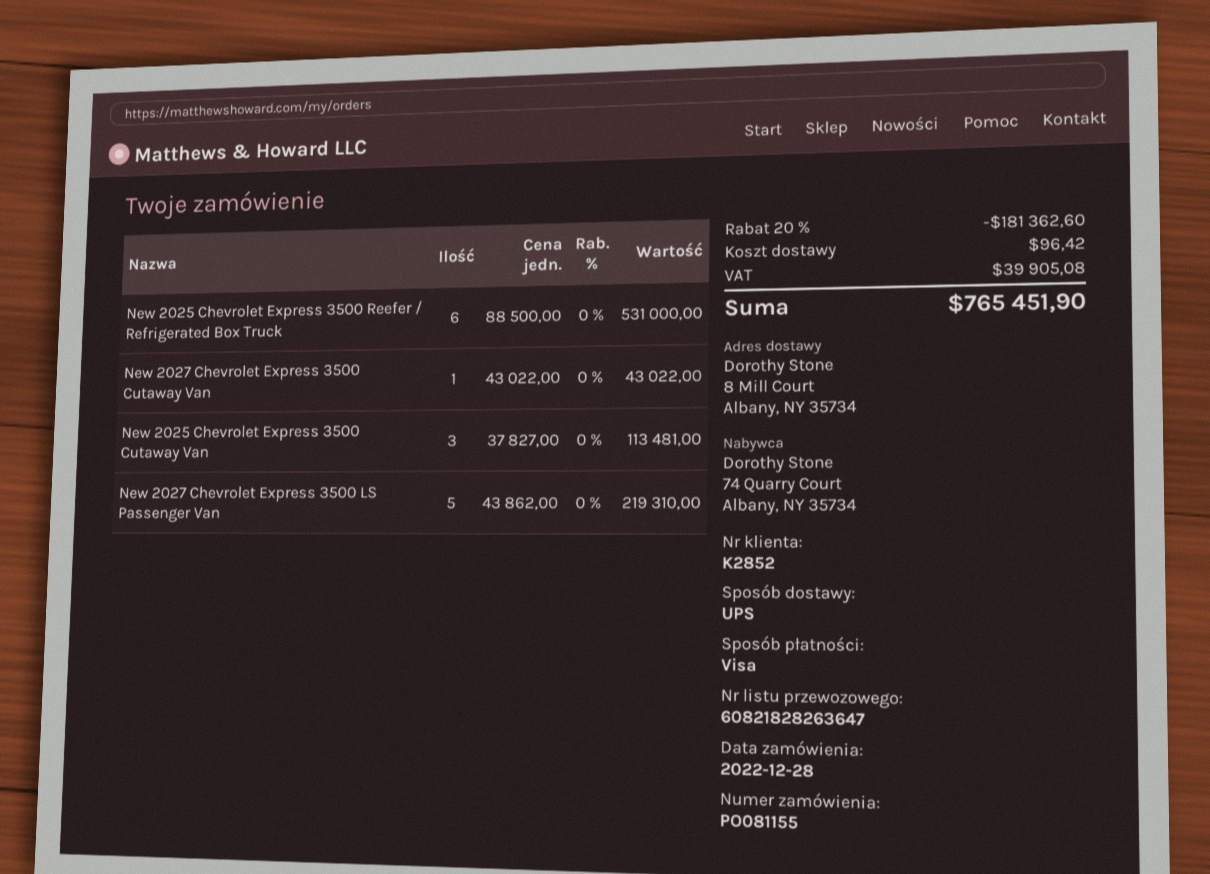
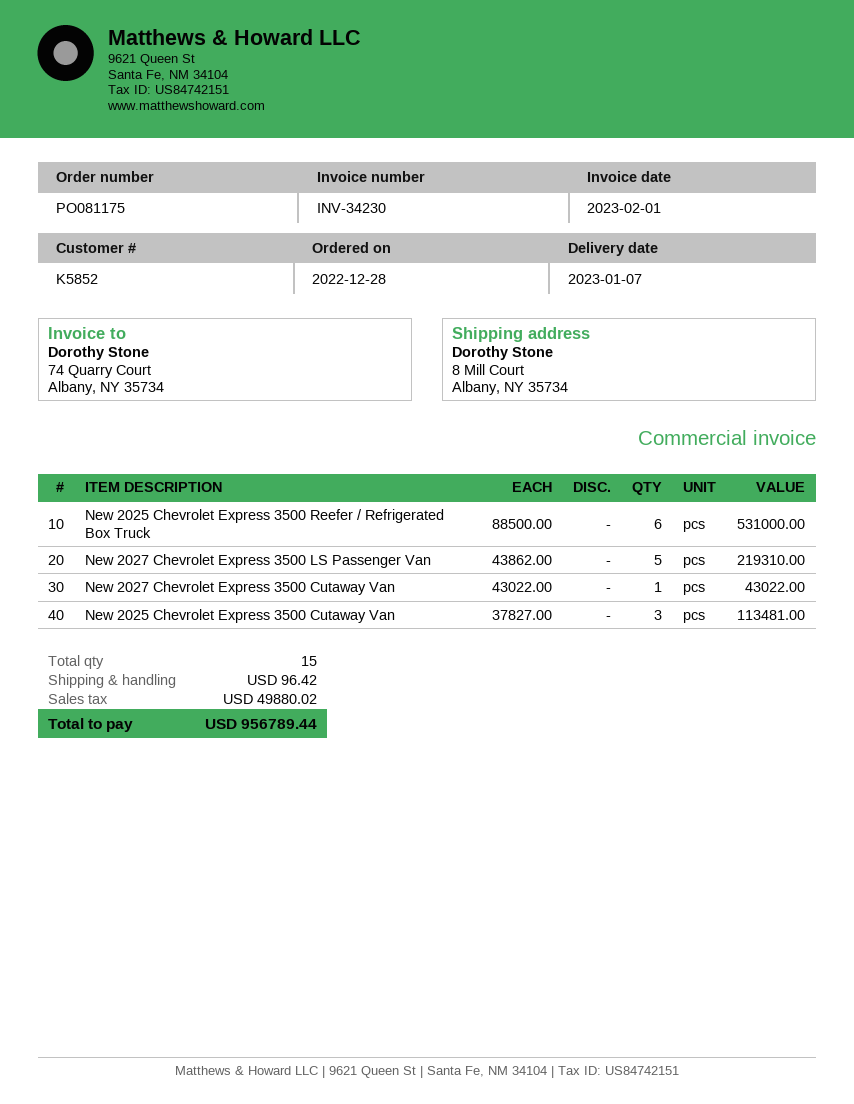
order number: PO081155 -> PO081175
customer number: K2852 -> K5852
discount: 20% = 181362.60 -> none
tax: 39905.08 -> 49880.02
total: 765451.90 -> 956789.44

